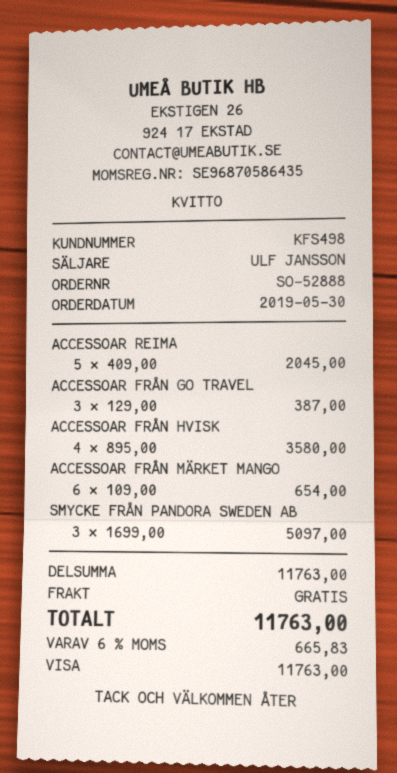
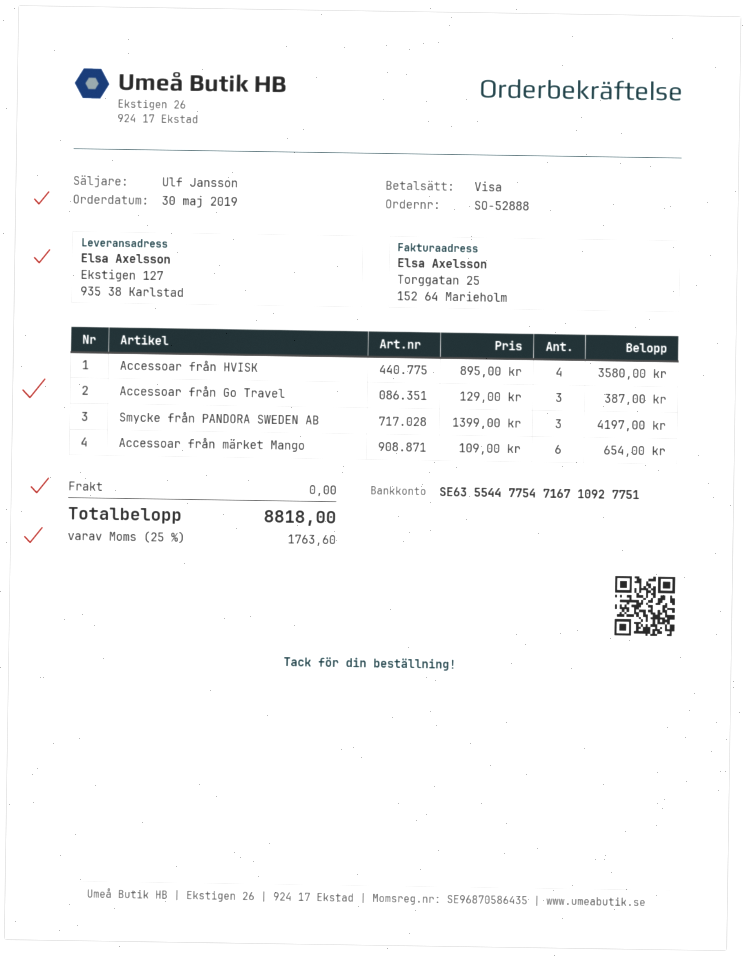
ACCESSOAR REIMA: 5 x 409.00 = 2045.00 -> none
SMYCKE FRÅN PANDORA SWEDEN AB: 3 x 1699.00 = 5097.00 -> 3 x 1399.00 = 4197.00
tax: 6% = 665.83 -> 25% = 1763.60
total: 11763.00 -> 8818.00

